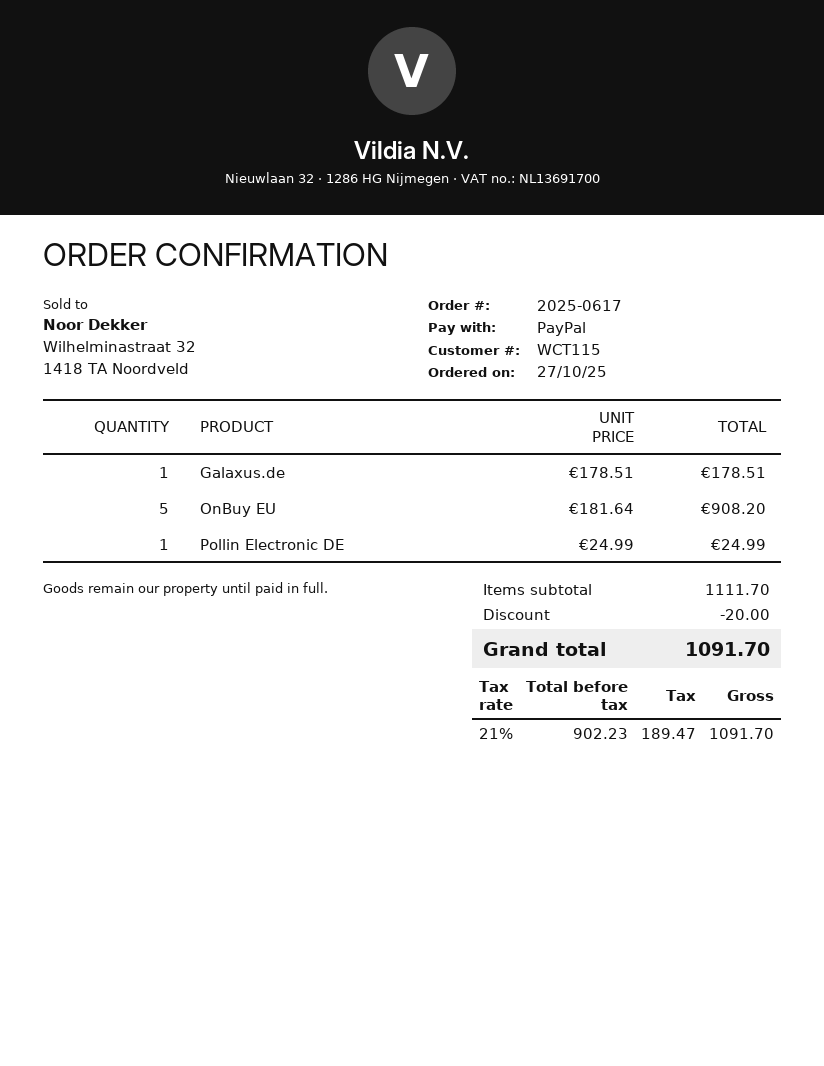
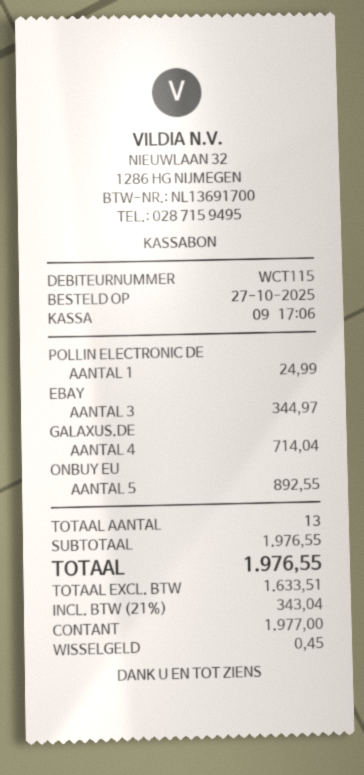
payment method: PayPal -> cash
Galaxus.de: 1 for 178.51 -> 4 for 714.04
OnBuy EU: 5 for 908.20 -> 5 for 892.55
EBAY: none -> 3 for 344.97
subtotal: 1111.70 -> 1976.55
discount: 20.00 -> none
net: 902.23 -> 1633.51
tax: 21% = 189.47 -> 21% = 343.04
total: 1091.70 -> 1976.55

